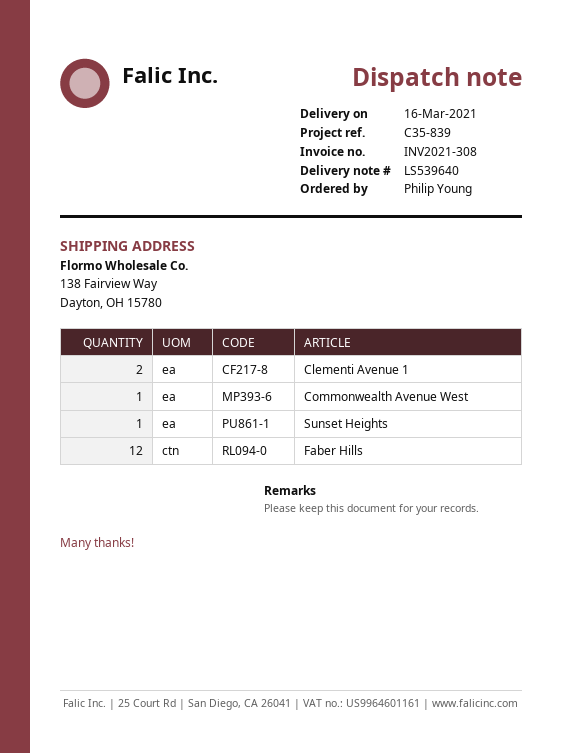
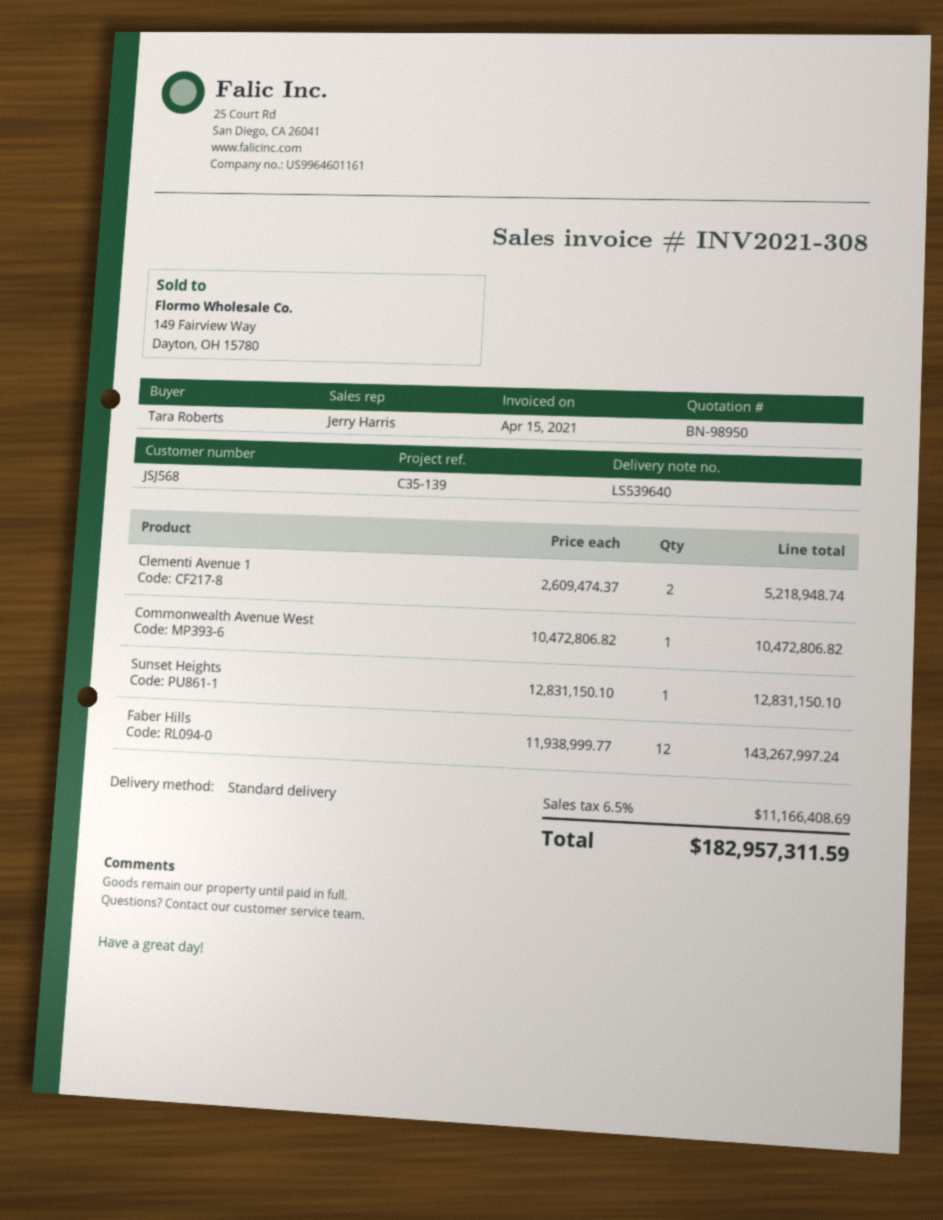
reference: C35-839 -> C35-139
ordered by: Philip Young -> Tara Roberts

